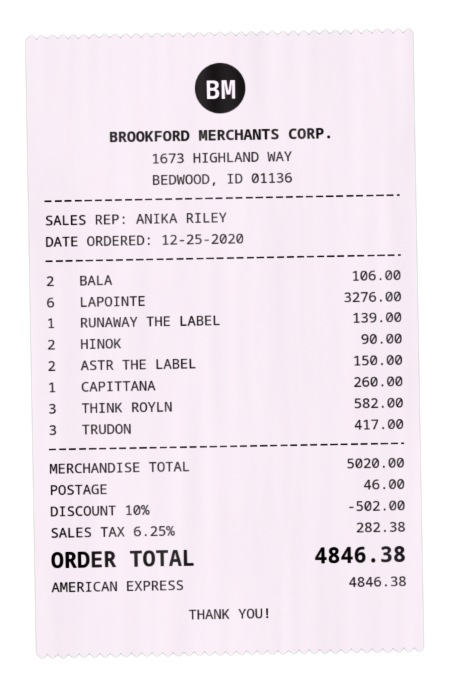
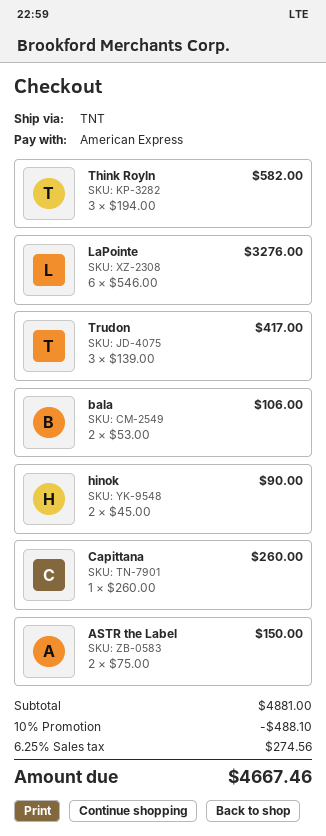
RUNAWAY THE LABEL: 1 for 139.00 -> none
subtotal: 5020.00 -> 4881.00
discount: 10% = 502.00 -> 10% = 488.10
shipping: 46.00 -> none
tax: 6.25% = 282.38 -> 6.25% = 274.56
total: 4846.38 -> 4667.46

